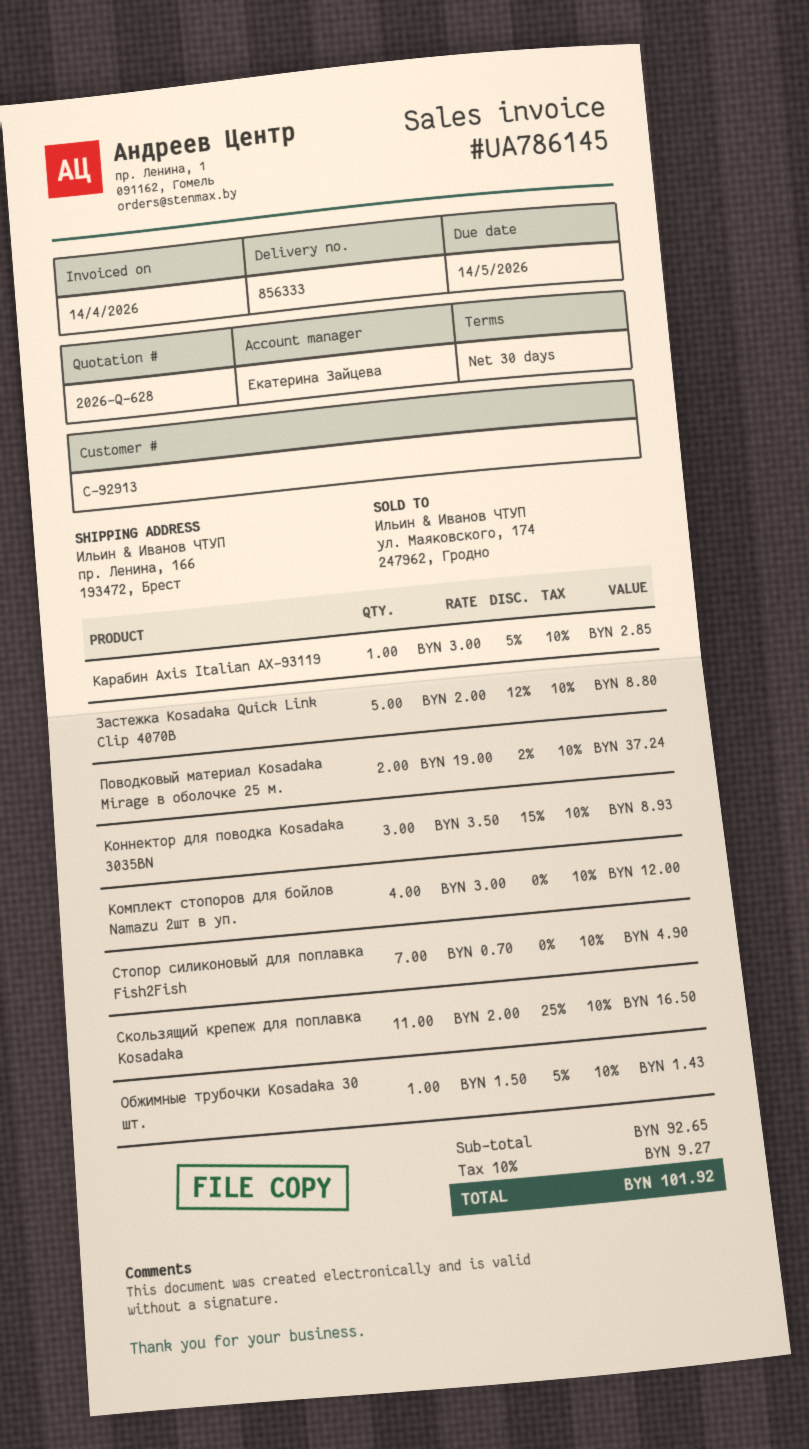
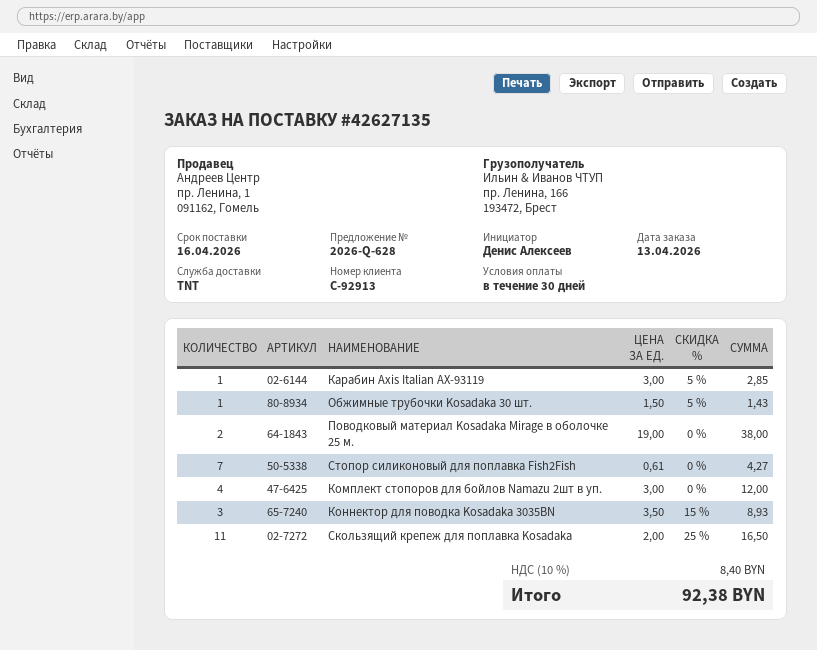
Застежка Kosadaka Quick Link Clip 4070B: 5 x 2.00 - 12% = 8.80 -> none
Поводковый материал Kosadaka Mirage в оболочке 25 м.: 2 x 19.00 - 2% = 37.24 -> 2 x 19.00 = 38.00
Стопор силиконовый для поплавка Fish2Fish: 7 x 0.70 = 4.90 -> 7 x 0.61 = 4.27
tax: 10% = 9.27 -> 10% = 8.40
total: 101.92 -> 92.38

